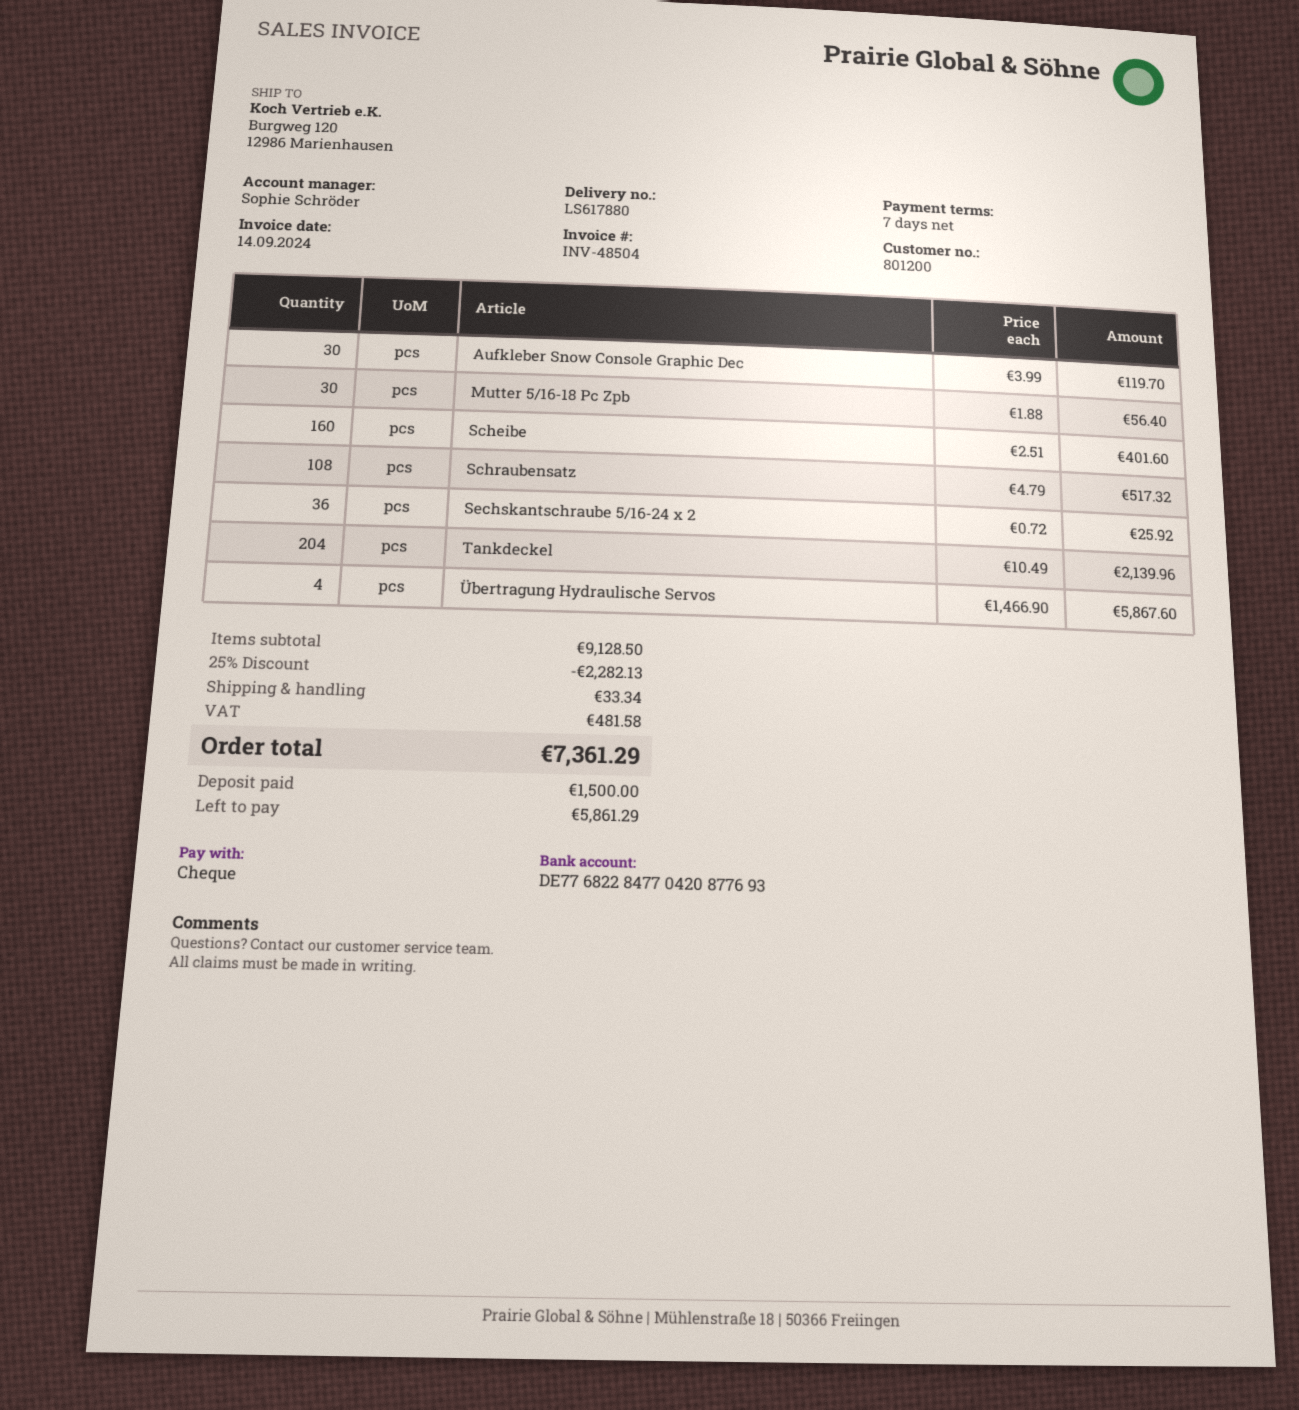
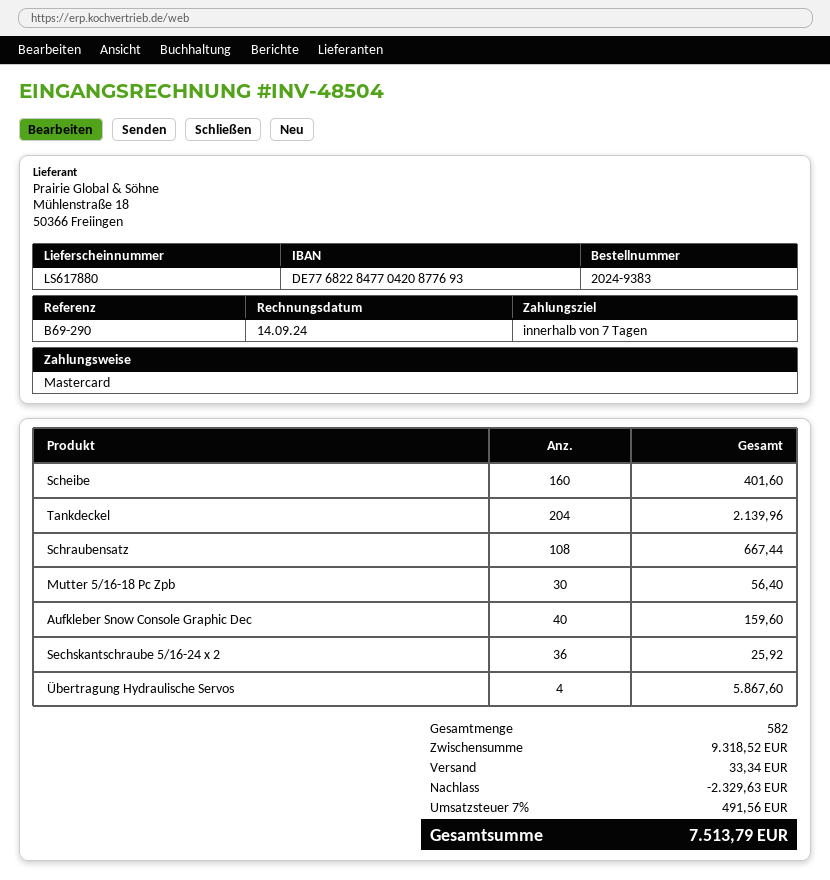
payment method: cheque -> Mastercard
Aufkleber Snow Console Graphic Dec: 30 for 119.70 -> 40 for 159.60
Schraubensatz: 108 for 517.32 -> 108 for 667.44
subtotal: 9128.50 -> 9318.52
discount: 2282.13 -> 2329.63
tax: 481.58 -> 491.56
total: 7361.29 -> 7513.79

